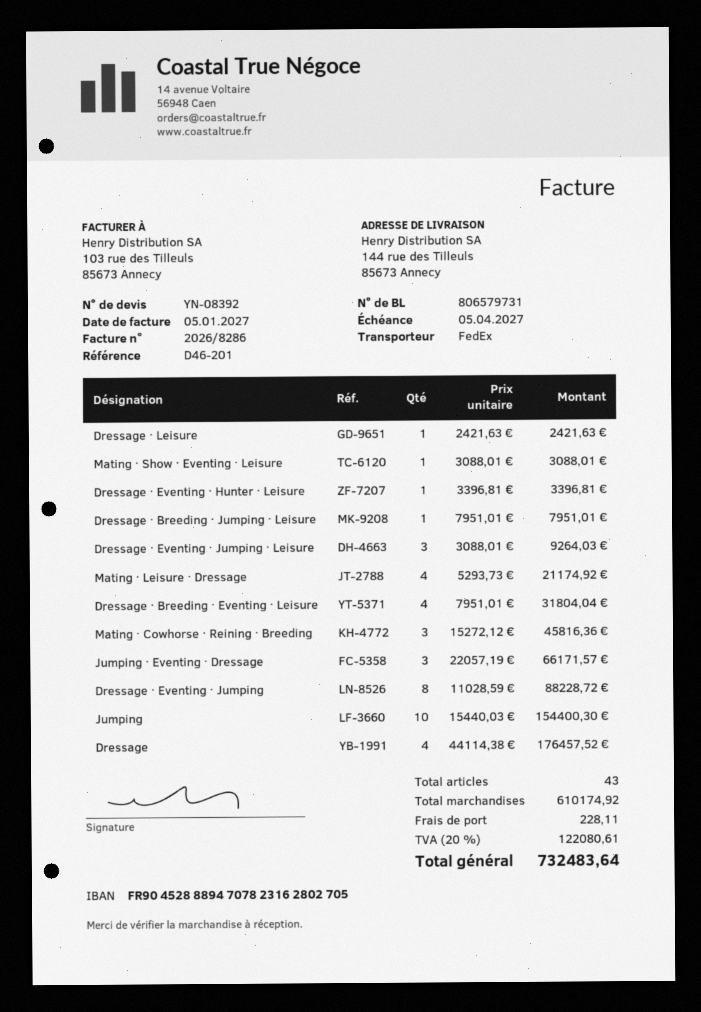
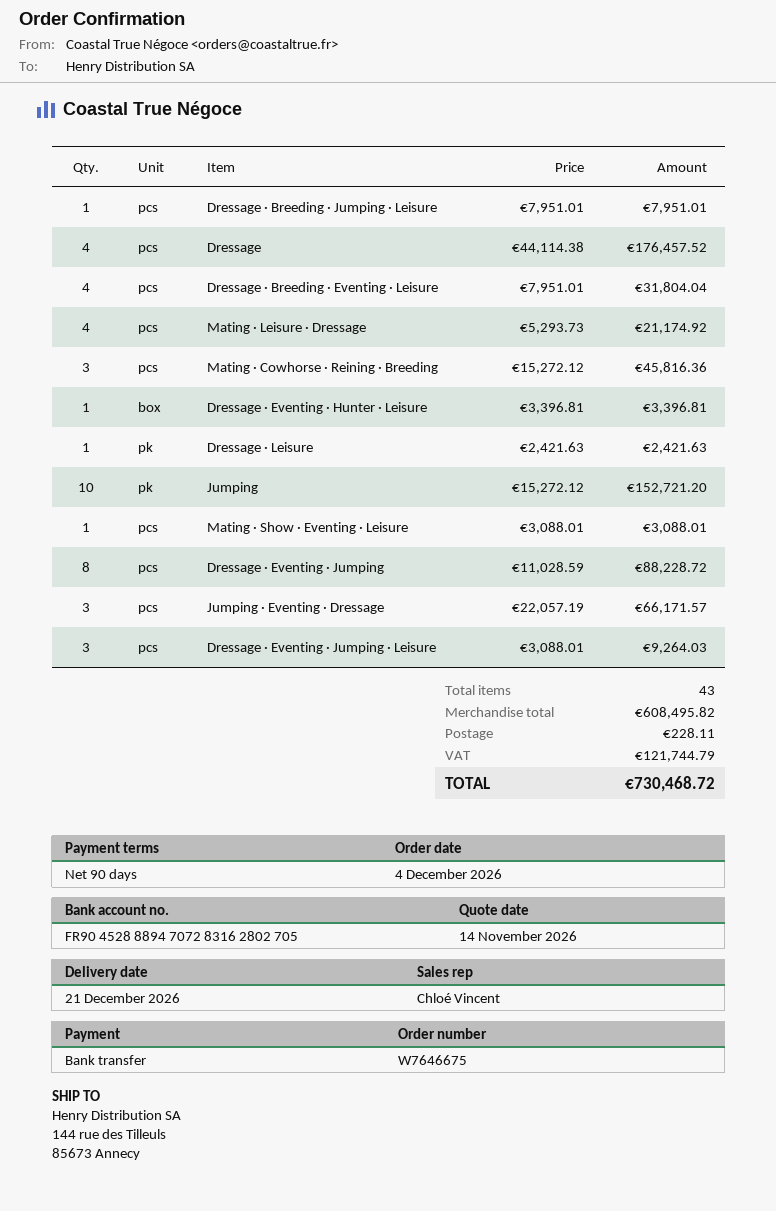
bank account: FR9045288894707823162802705 -> FR9045288894707283162802705
Jumping: 10 x 15440.03 = 154400.30 -> 10 x 15272.12 = 152721.20
subtotal: 610174.92 -> 608495.82
tax: 122080.61 -> 121744.79
total: 732483.64 -> 730468.72

